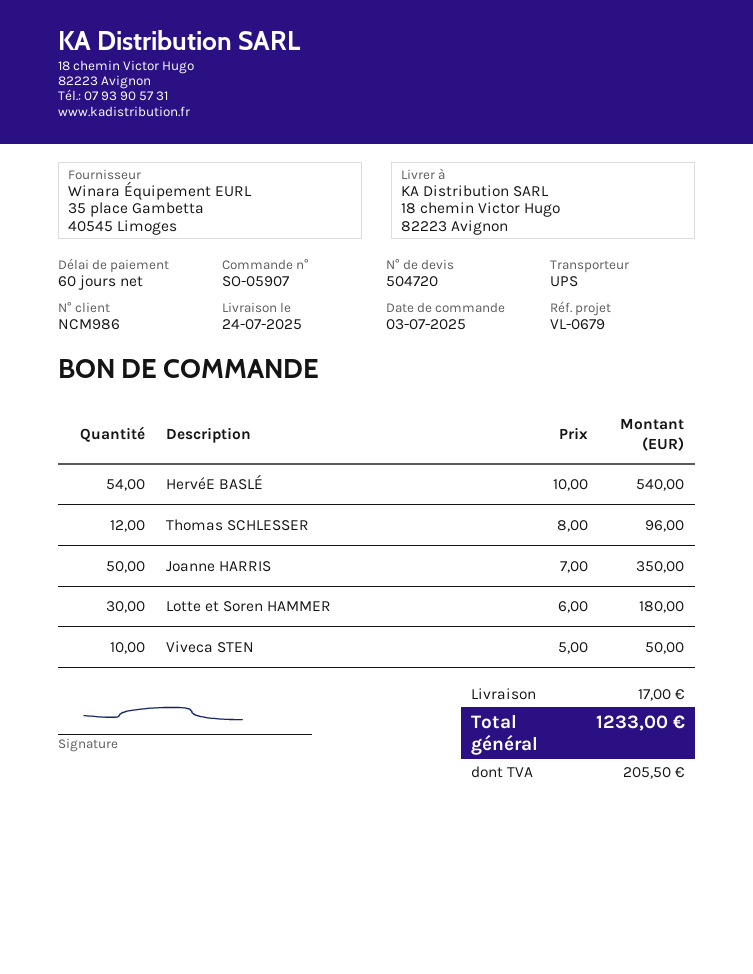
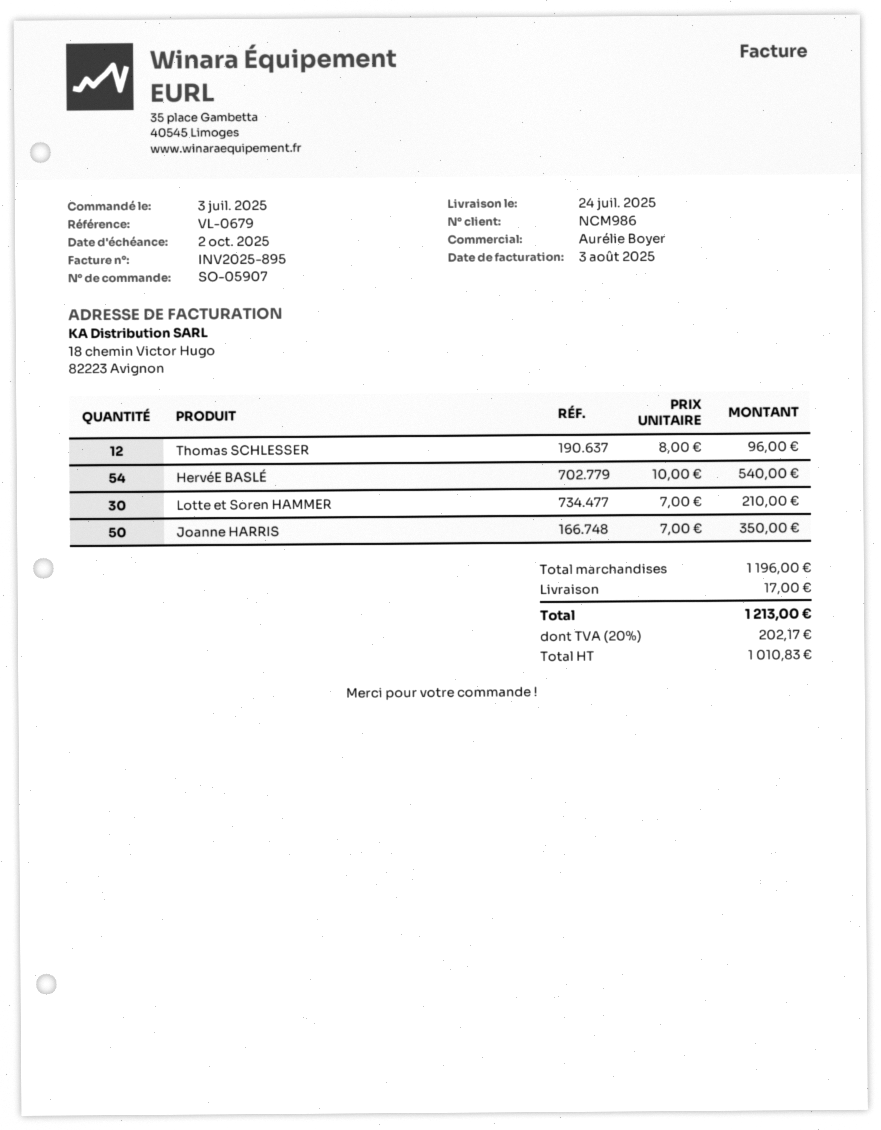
Lotte et Soren HAMMER: 30 x 6.00 = 180.00 -> 30 x 7.00 = 210.00
Viveca STEN: 10 x 5.00 = 50.00 -> none
tax: 205.50 -> 202.17
total: 1233.00 -> 1213.00

